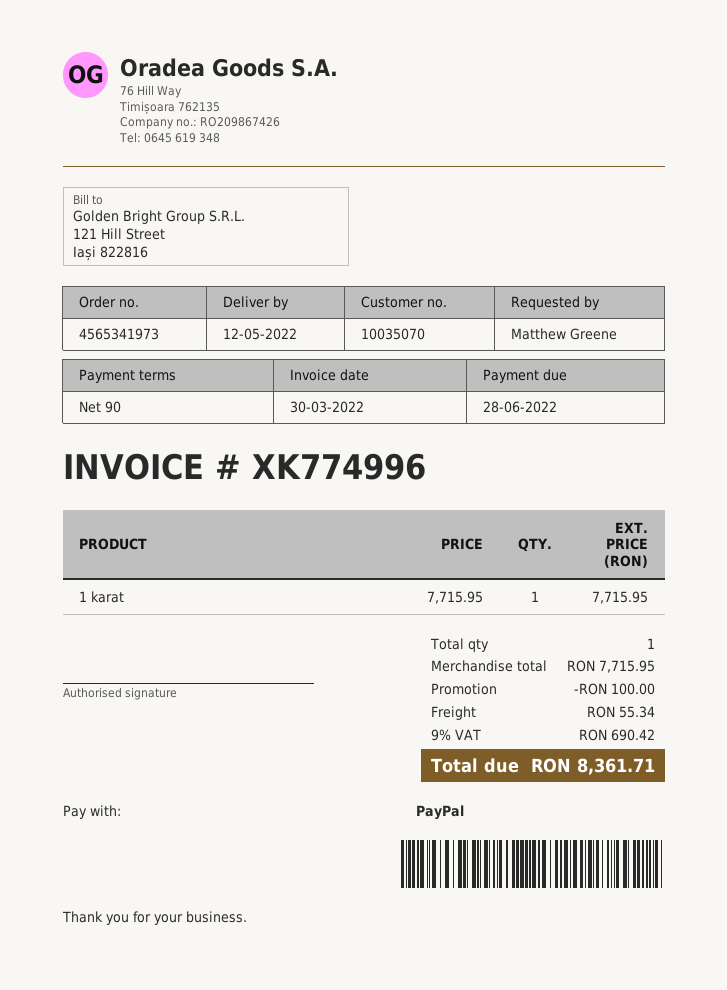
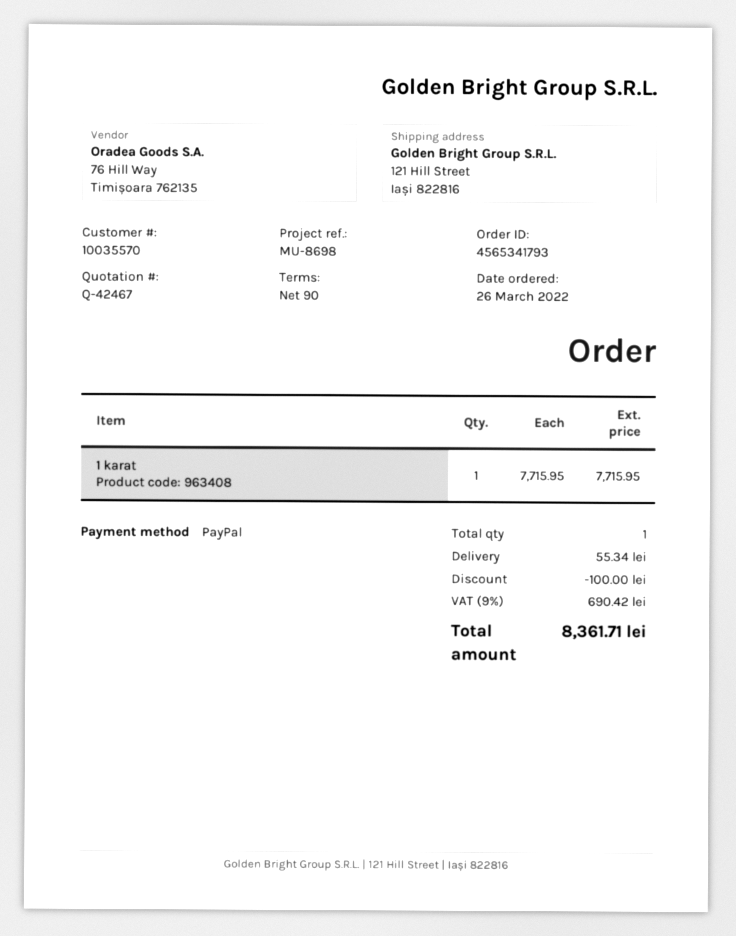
order number: 4565341973 -> 4565341793
customer number: 10035070 -> 10035570

